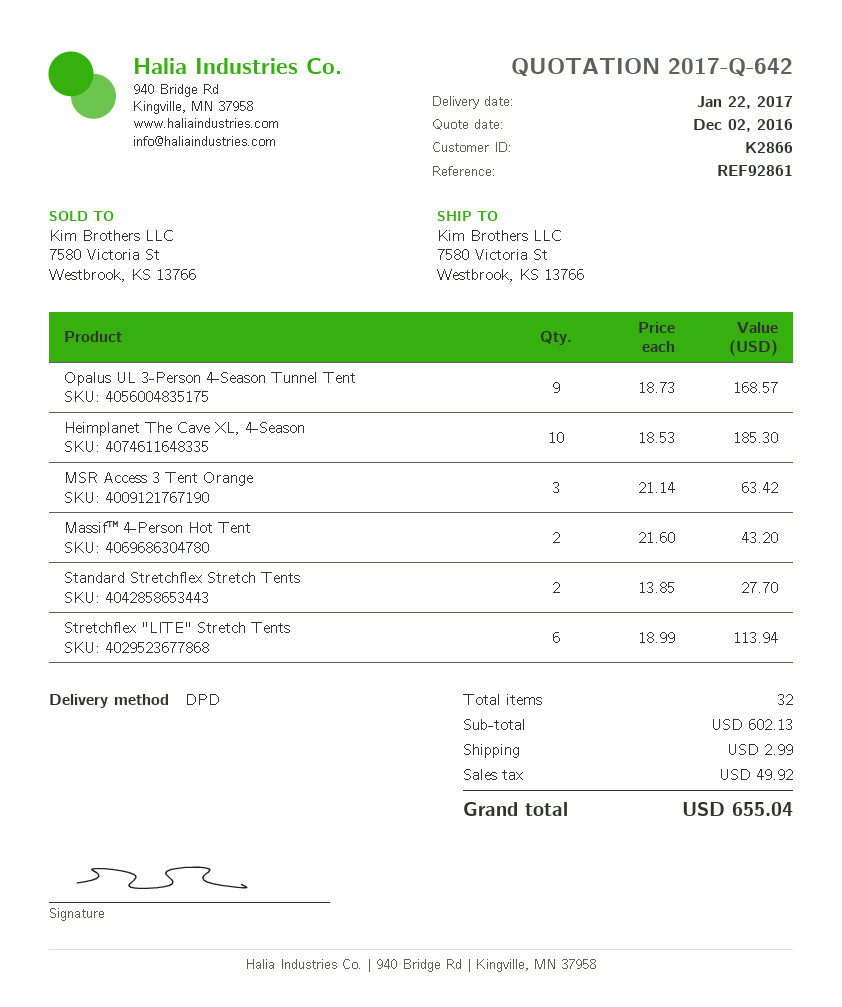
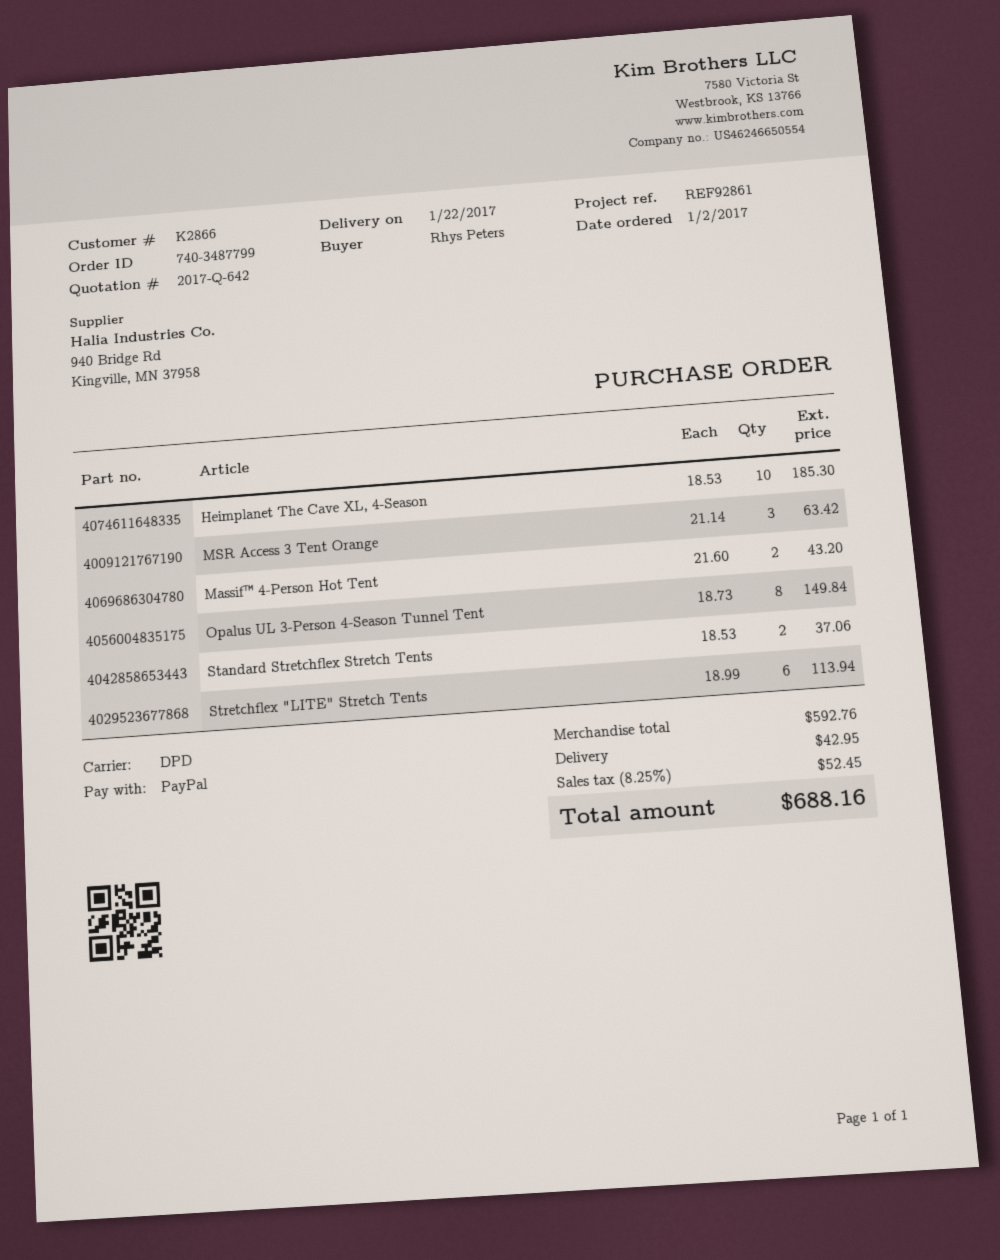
Opalus UL 3-Person 4-Season Tunnel Tent: 9 x 18.73 = 168.57 -> 8 x 18.73 = 149.84
Standard Stretchflex Stretch Tents: 2 x 13.85 = 27.70 -> 2 x 18.53 = 37.06
subtotal: 602.13 -> 592.76
shipping: 2.99 -> 42.95
tax: 49.92 -> 52.45
total: 655.04 -> 688.16

